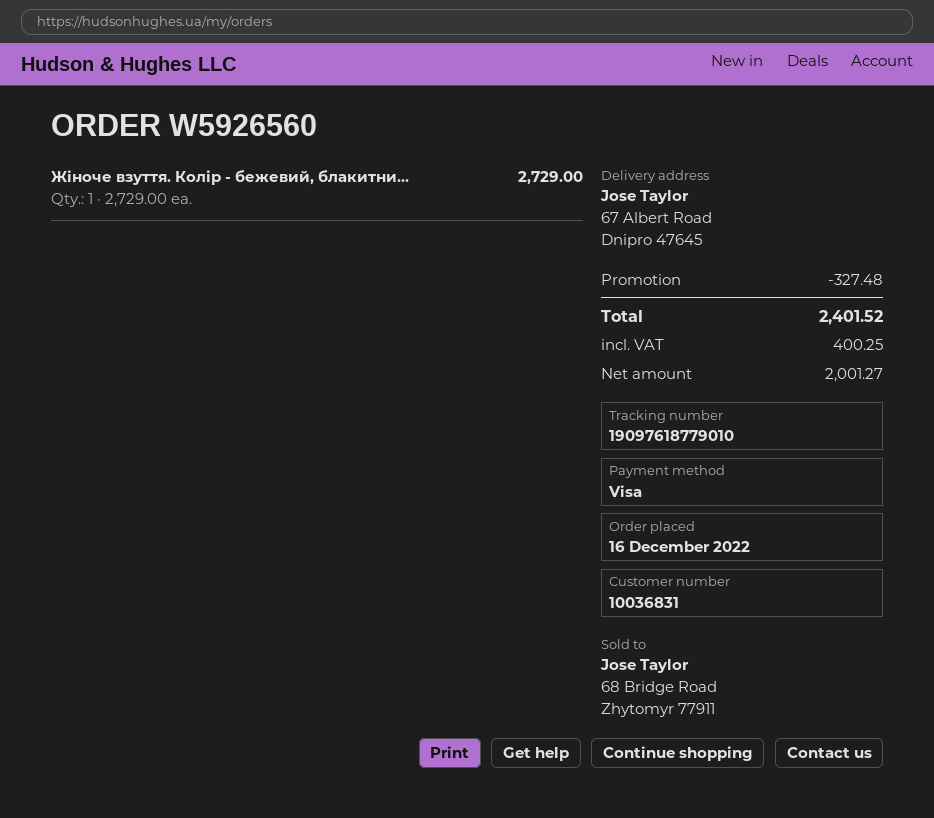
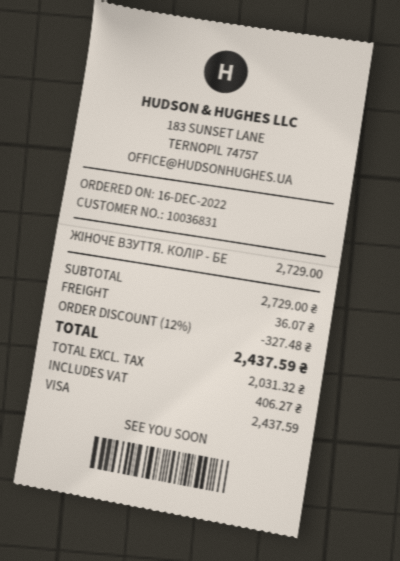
shipping: none -> 36.07
net: 2001.27 -> 2031.32
tax: 400.25 -> 406.27
total: 2401.52 -> 2437.59

